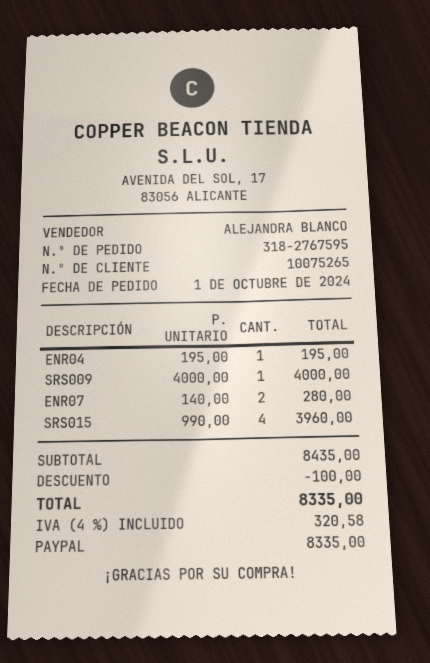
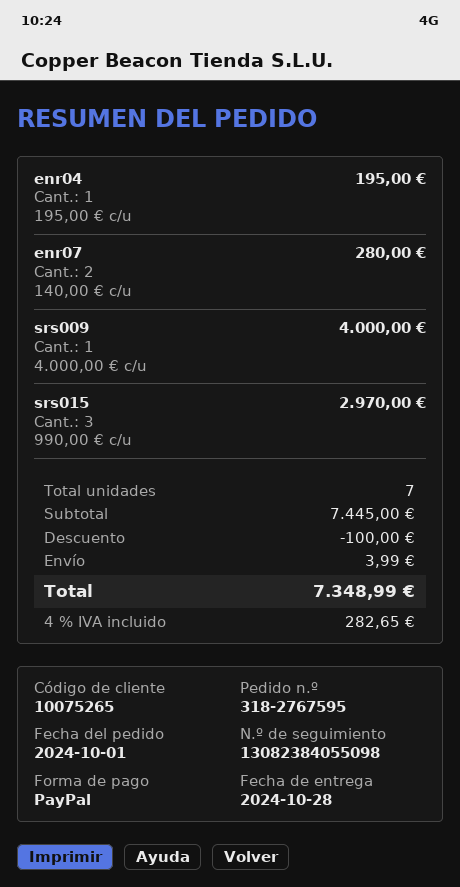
SRS015: 4 x 990.00 = 3960.00 -> 3 x 990.00 = 2970.00
subtotal: 8435.00 -> 7445.00
shipping: none -> 3.99
tax: 4% = 320.58 -> 4% = 282.65
total: 8335.00 -> 7348.99

